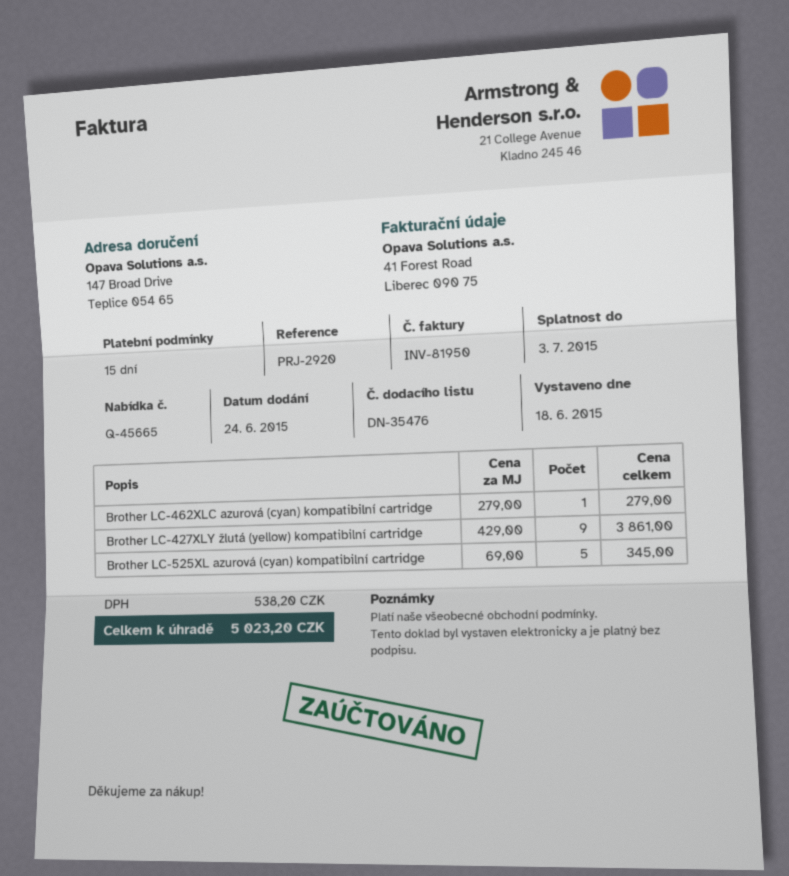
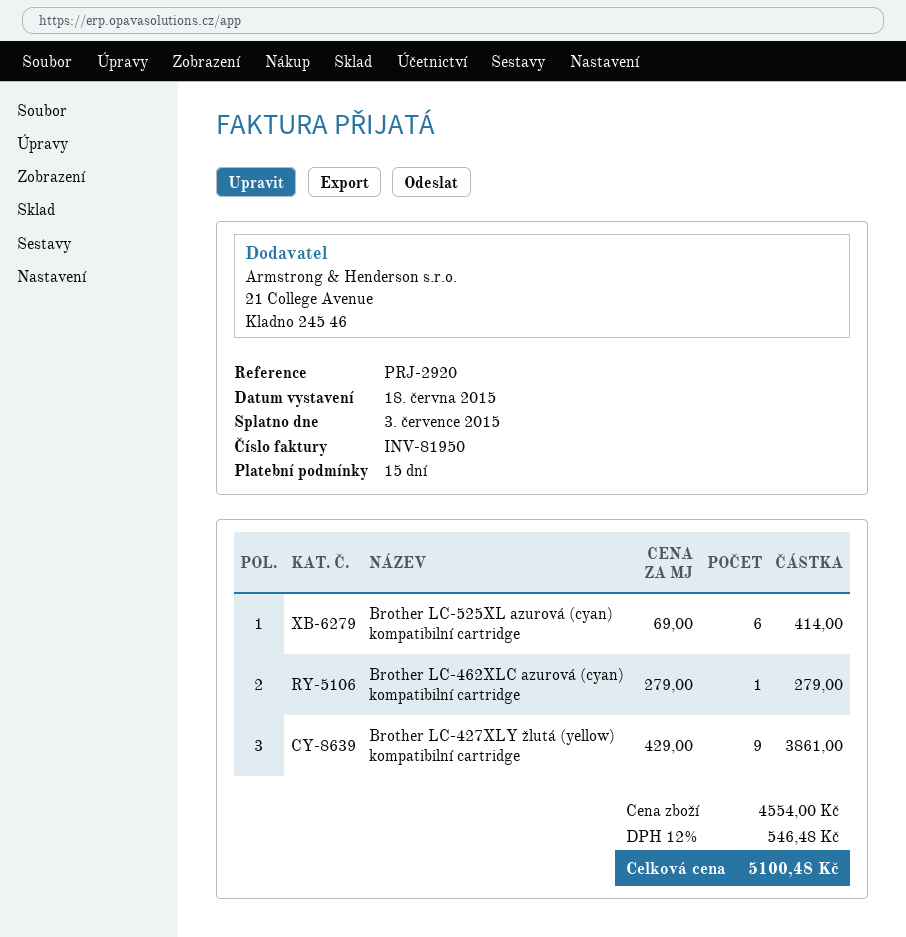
Brother LC-525XL azurová (cyan) kompatibilní cartridge: 5 x 69.00 = 345.00 -> 6 x 69.00 = 414.00
tax: 538.20 -> 546.48
total: 5023.20 -> 5100.48

